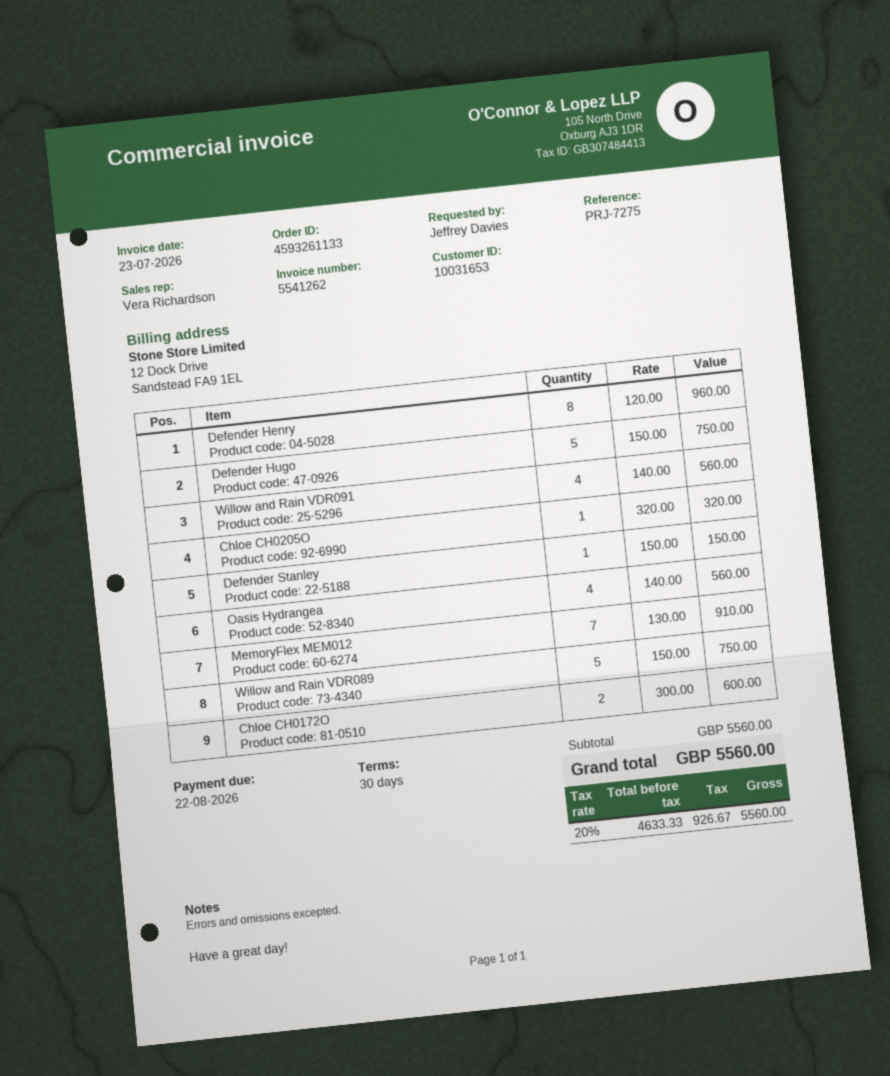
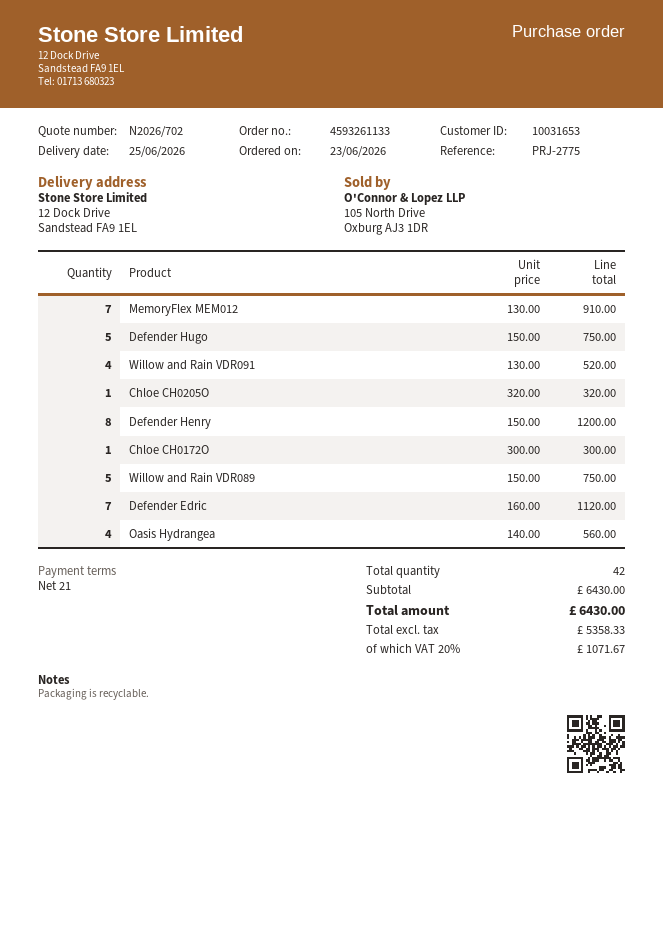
payment terms: 30 days -> 21 days
reference: PRJ-7275 -> PRJ-2775
Defender Henry: 8 x 120.00 = 960.00 -> 8 x 150.00 = 1200.00
Willow and Rain VDR091: 4 x 140.00 = 560.00 -> 4 x 130.00 = 520.00
Defender Stanley: 1 x 150.00 = 150.00 -> none
Chloe CH0172O: 2 x 300.00 = 600.00 -> 1 x 300.00 = 300.00
Defender Edric: none -> 7 x 160.00 = 1120.00
subtotal: 5560.00 -> 6430.00
net: 4633.33 -> 5358.33
tax: 20% = 926.67 -> 20% = 1071.67
total: 5560.00 -> 6430.00

